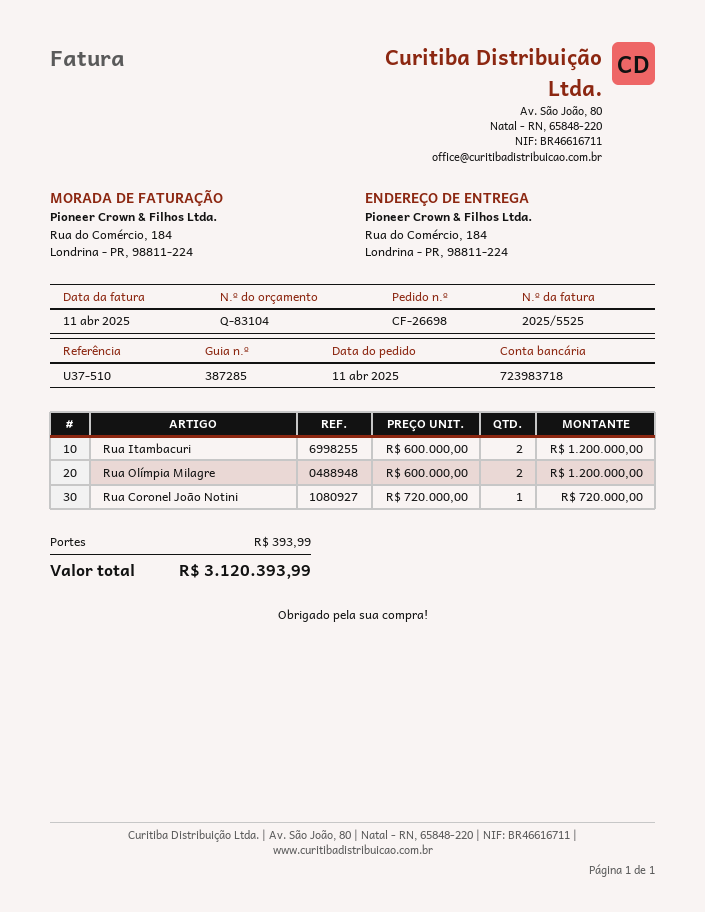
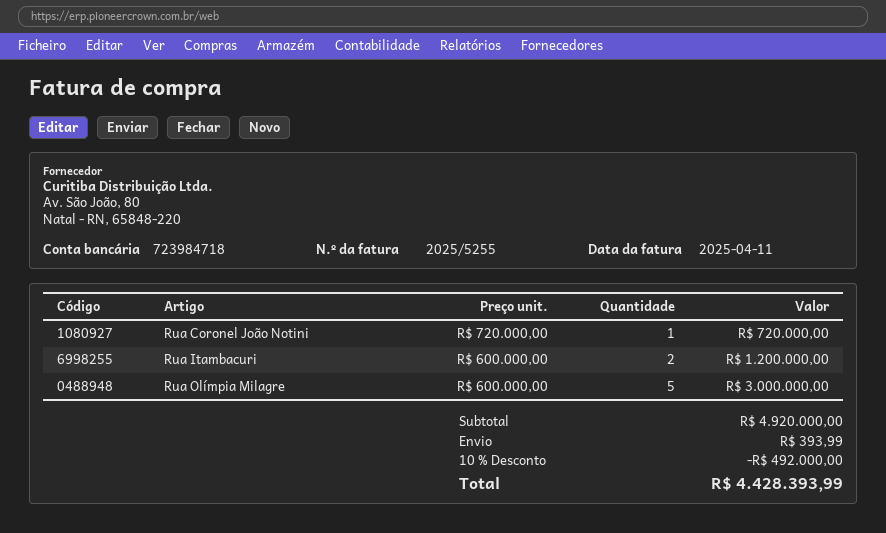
invoice number: 2025/5525 -> 2025/5255
bank account: 723983718 -> 723984718
Rua Olímpia Milagre: 2 x 600000.00 = 1200000.00 -> 5 x 600000.00 = 3000000.00
discount: none -> 10% = 492000.00
total: 3120393.99 -> 4428393.99

